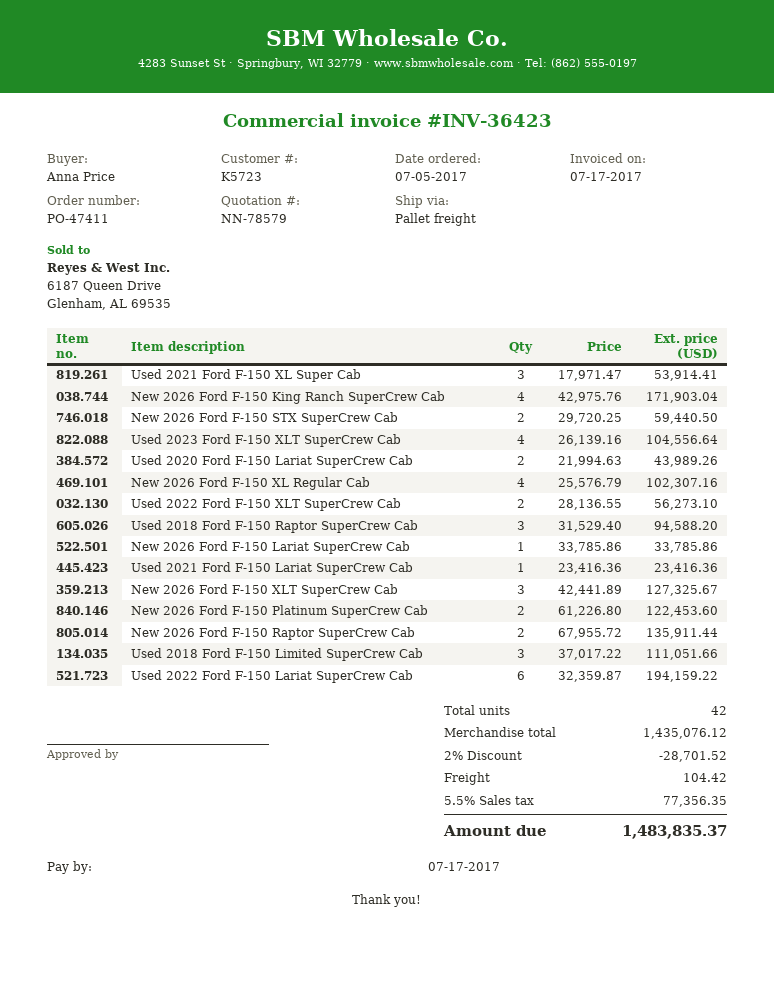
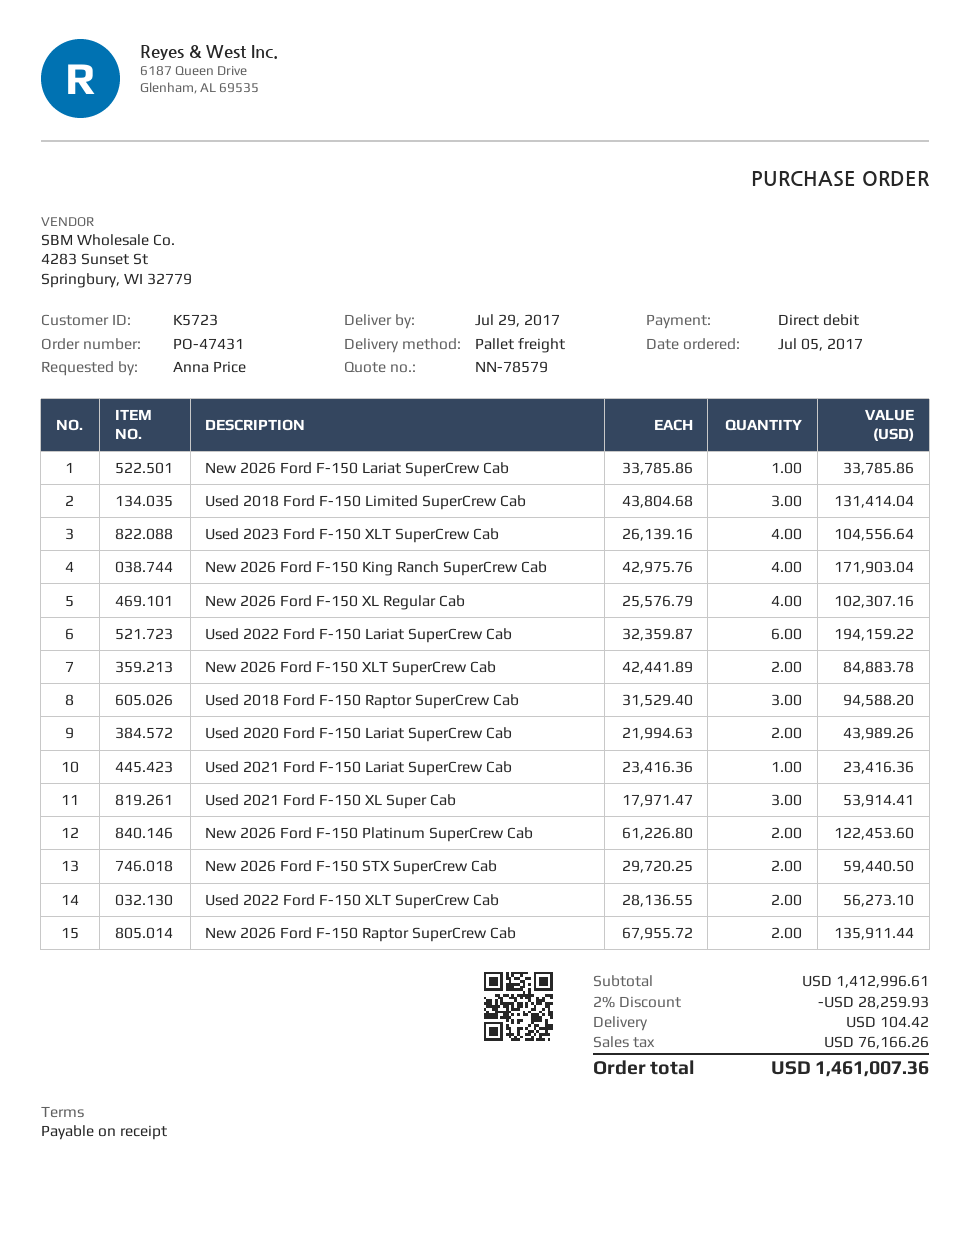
order number: PO-47411 -> PO-47431
New 2026 Ford F-150 XLT SuperCrew Cab: 3 x 42441.89 = 127325.67 -> 2 x 42441.89 = 84883.78
Used 2018 Ford F-150 Limited SuperCrew Cab: 3 x 37017.22 = 111051.66 -> 3 x 43804.68 = 131414.04
subtotal: 1435076.12 -> 1412996.61
discount: 2% = 28701.52 -> 2% = 28259.93
tax: 77356.35 -> 76166.26
total: 1483835.37 -> 1461007.36

